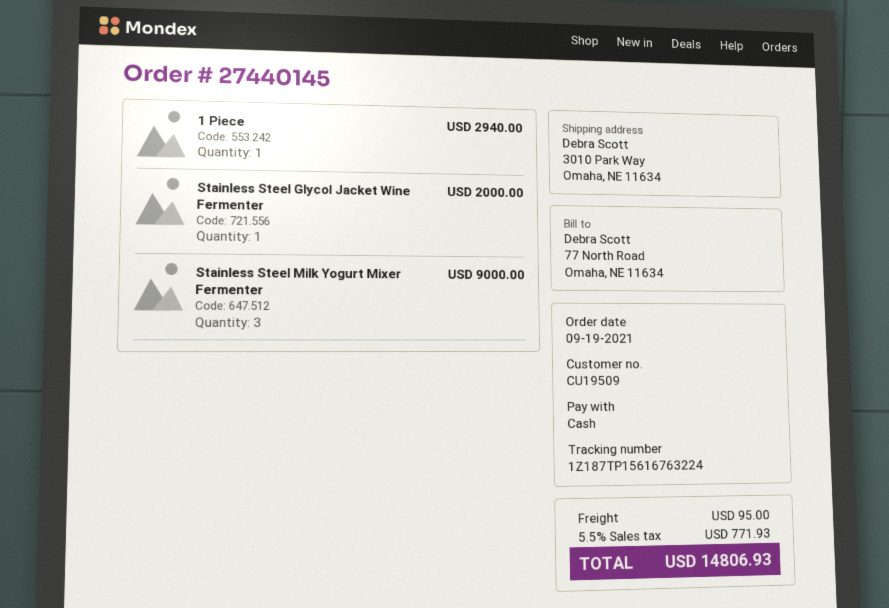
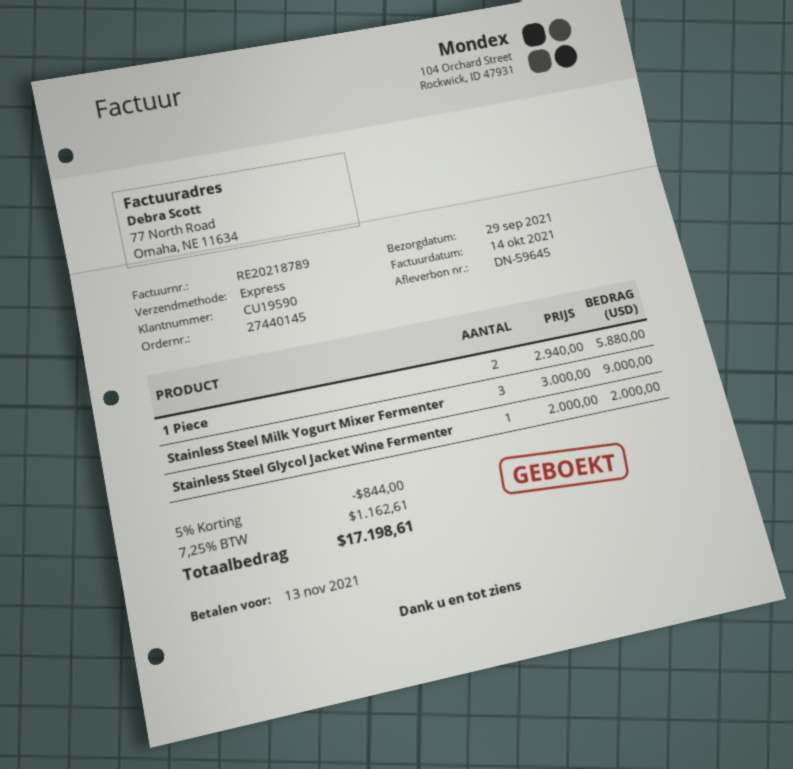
customer number: CU19509 -> CU19590
1 Piece: 1 for 2940.00 -> 2 for 5880.00
discount: none -> 5% = 844.00
shipping: 95.00 -> none
tax: 5.5% = 771.93 -> 7.25% = 1162.61
total: 14806.93 -> 17198.61

